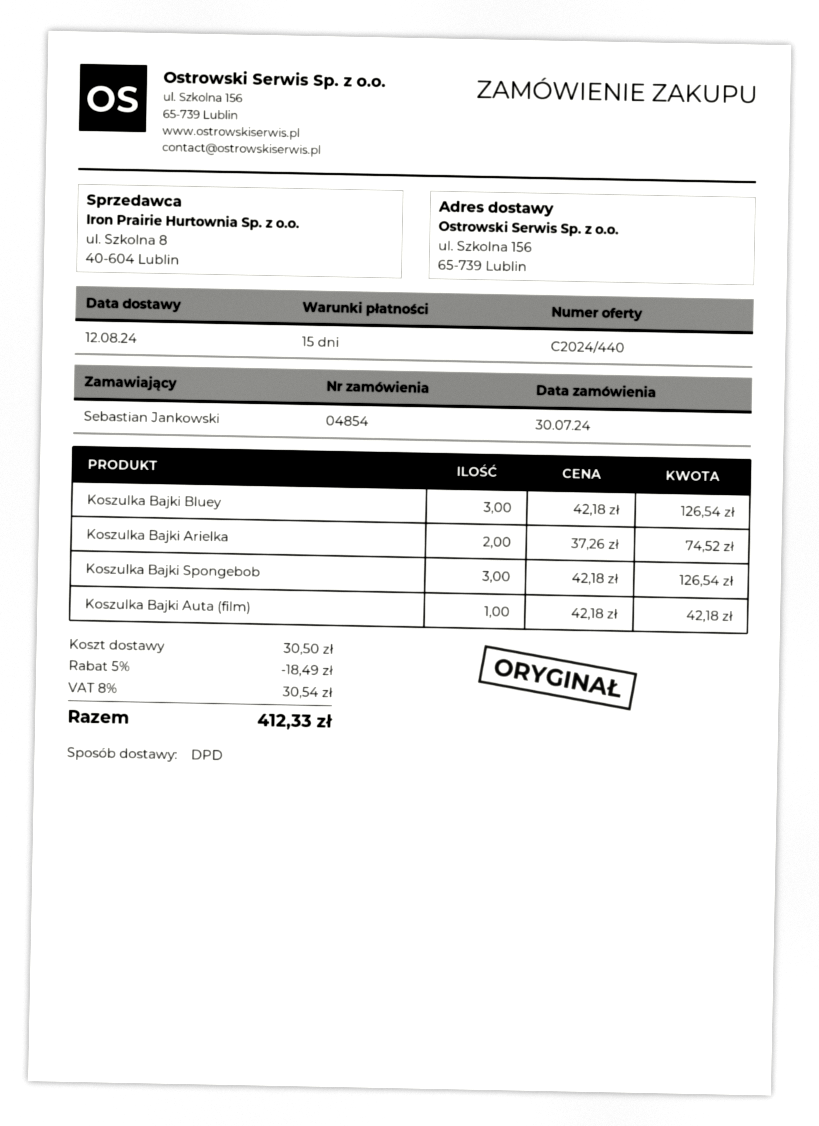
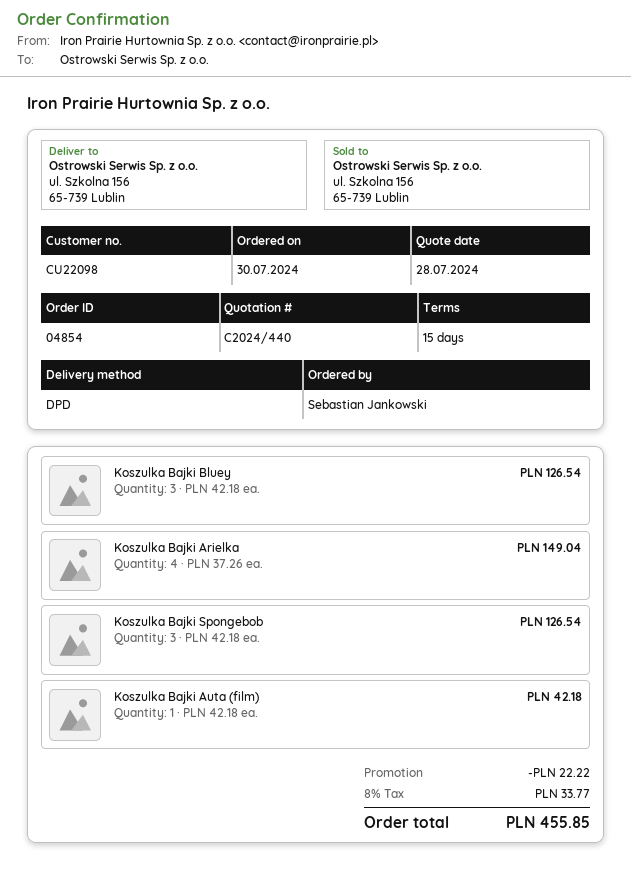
Koszulka Bajki Arielka: 2 x 37.26 = 74.52 -> 4 x 37.26 = 149.04
discount: 18.49 -> 22.22
shipping: 30.50 -> none
tax: 8% = 30.54 -> 8% = 33.77
total: 412.33 -> 455.85

